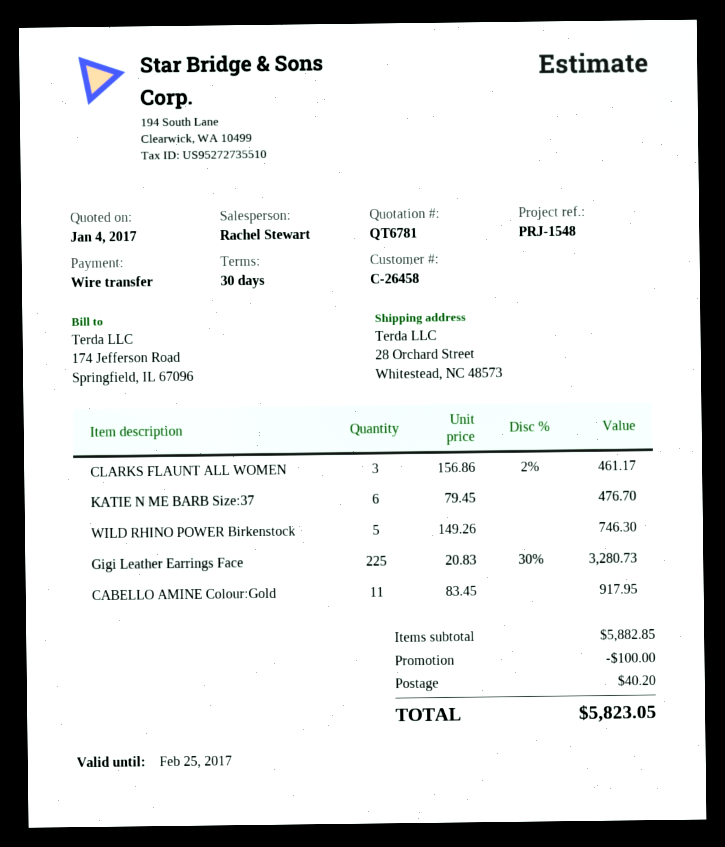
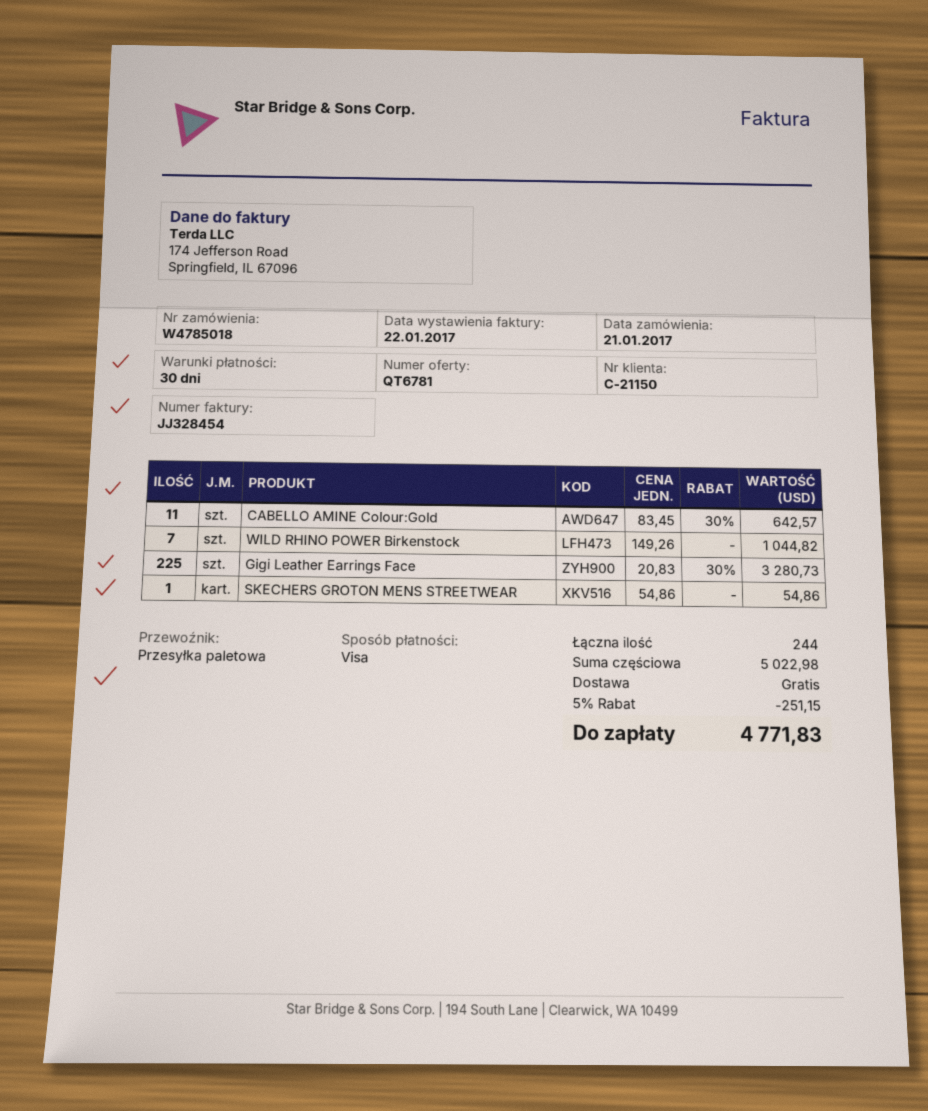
customer number: C-26458 -> C-21150
payment method: bank transfer -> Visa
CLARKS FLAUNT ALL WOMEN: 3 x 156.86 - 2% = 461.17 -> none
KATIE N ME BARB Size:37: 6 x 79.45 = 476.70 -> none
WILD RHINO POWER Birkenstock: 5 x 149.26 = 746.30 -> 7 x 149.26 = 1044.82
CABELLO AMINE Colour:Gold: 11 x 83.45 = 917.95 -> 11 x 83.45 - 30% = 642.57
SKECHERS GROTON MENS STREETWEAR: none -> 1 x 54.86 = 54.86
subtotal: 5882.85 -> 5022.98
discount: 100.00 -> 251.15
shipping: 40.20 -> 0.00
total: 5823.05 -> 4771.83

